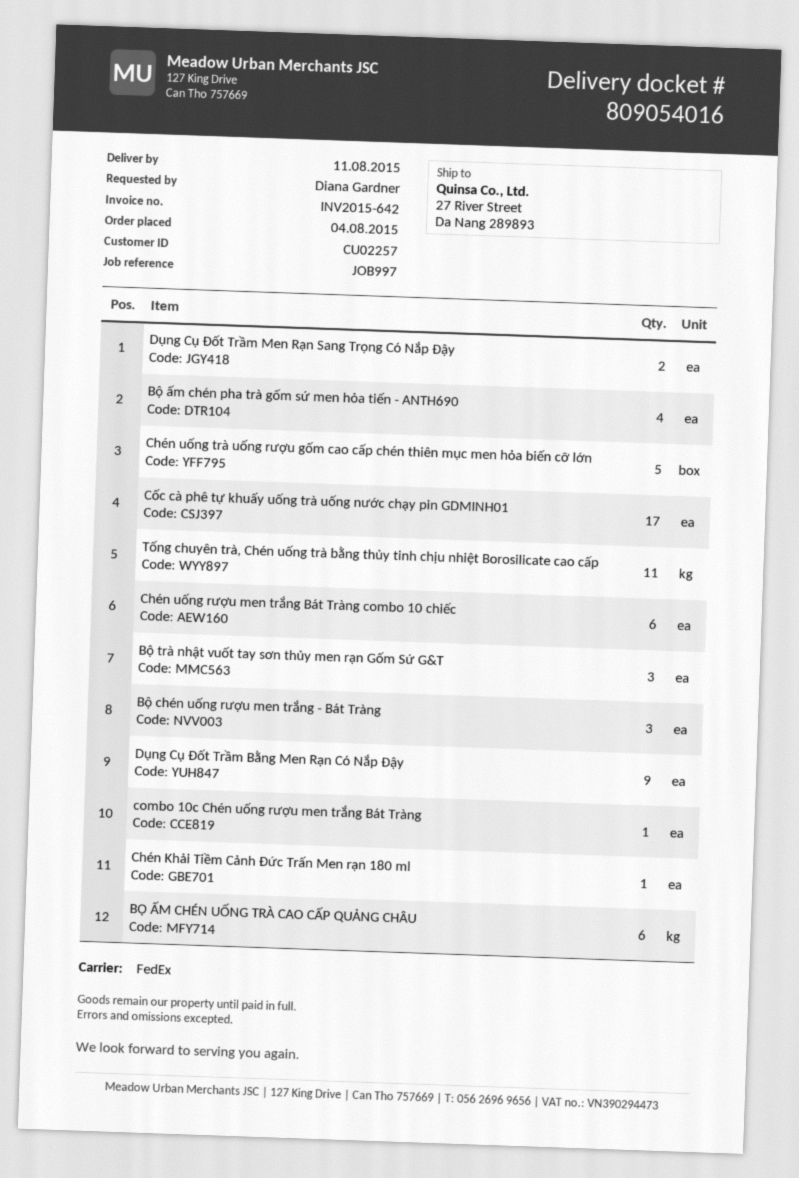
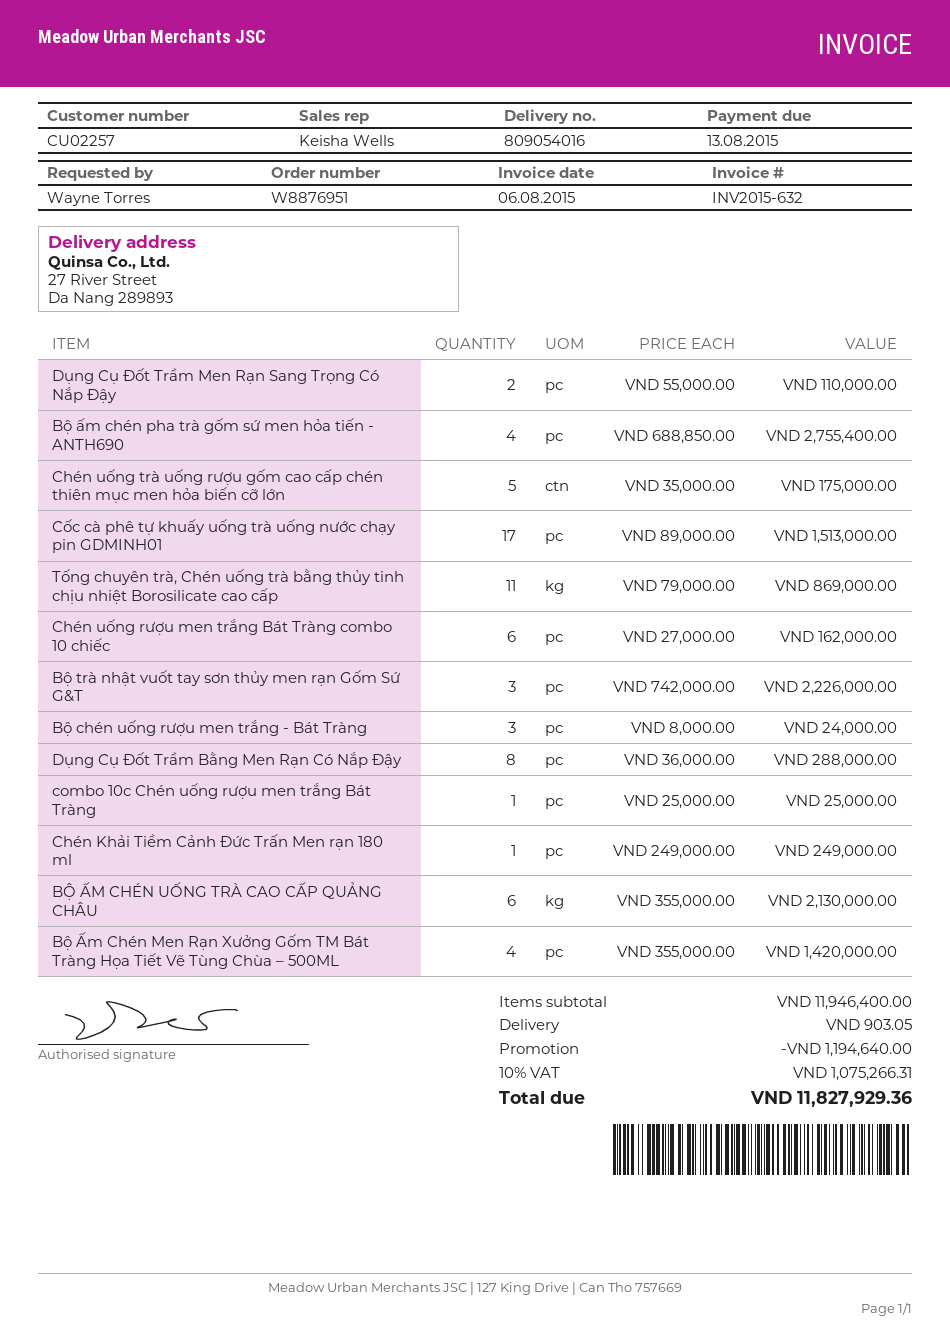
invoice number: INV2015-642 -> INV2015-632
ordered by: Diana Gardner -> Wayne Torres
Dụng Cụ Đốt Trầm Bằng Men Rạn Có Nắp Đậy: 9 -> 8
Bộ Ấm Chén Men Rạn Xưởng Gốm TM Bát Tràng Họa Tiết Vẽ Tùng Chùa – 500ML: none -> 4

